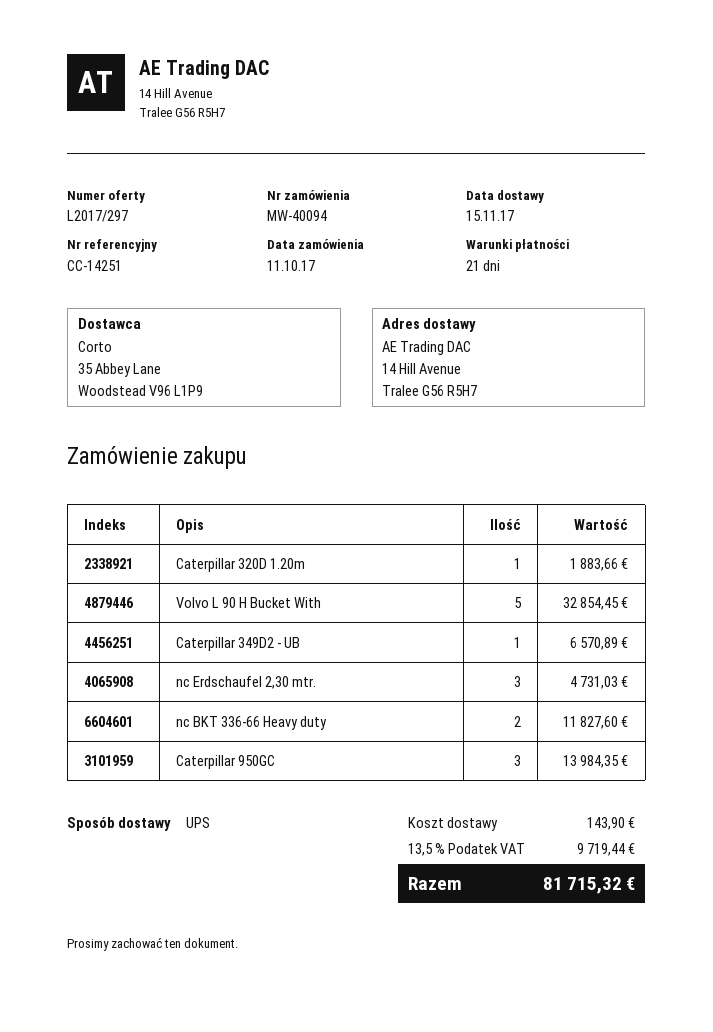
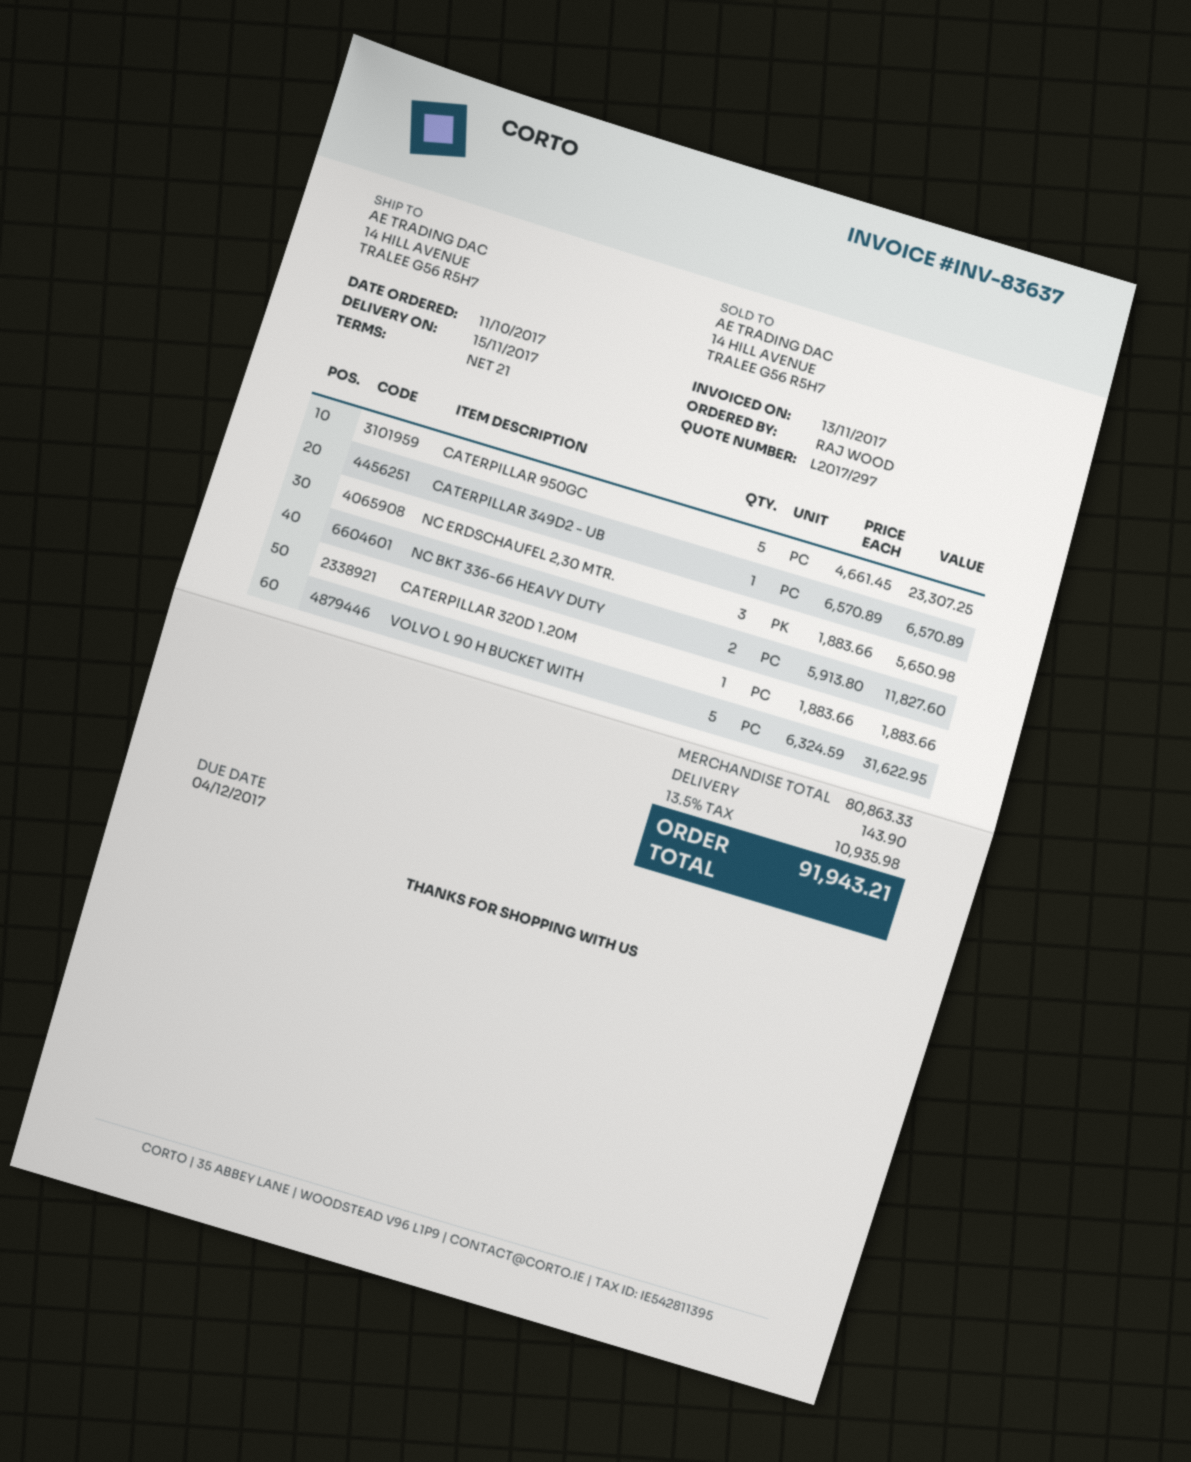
Volvo L 90 H Bucket With: 5 for 32854.45 -> 5 for 31622.95
nc Erdschaufel 2,30 mtr.: 3 for 4731.03 -> 3 for 5650.98
Caterpillar 950GC: 3 for 13984.35 -> 5 for 23307.25
tax: 13.5% = 9719.44 -> 13.5% = 10935.98
total: 81715.32 -> 91943.21

